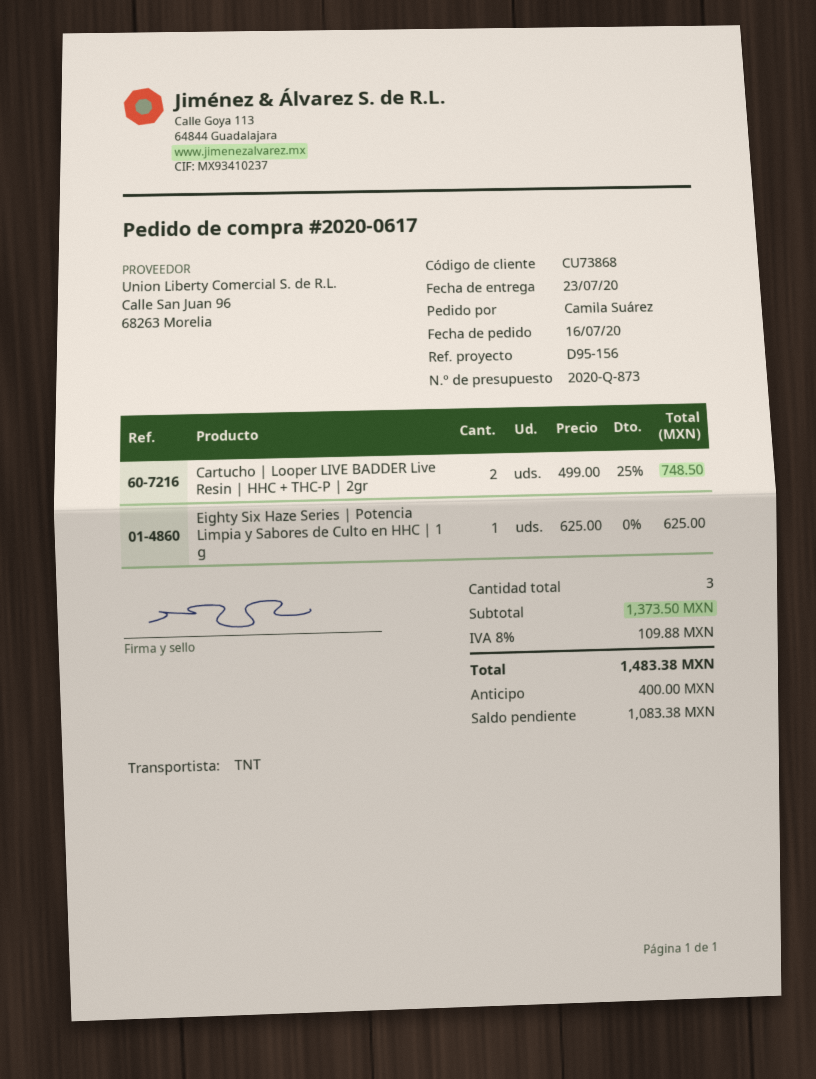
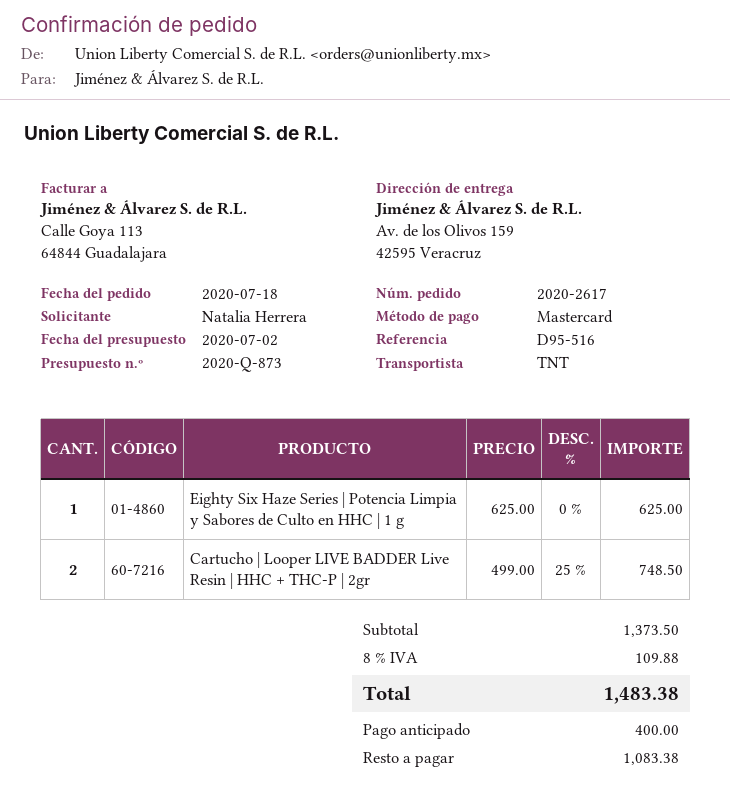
order number: 2020-0617 -> 2020-2617
order date: 2020-07-16 -> 2020-07-18
reference: D95-156 -> D95-516
ordered by: Camila Suárez -> Natalia Herrera

